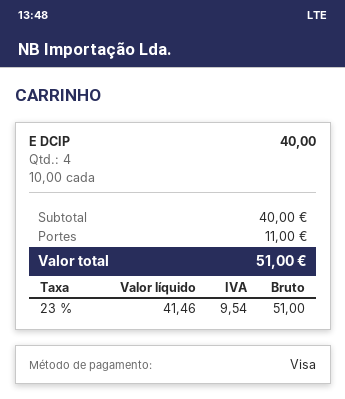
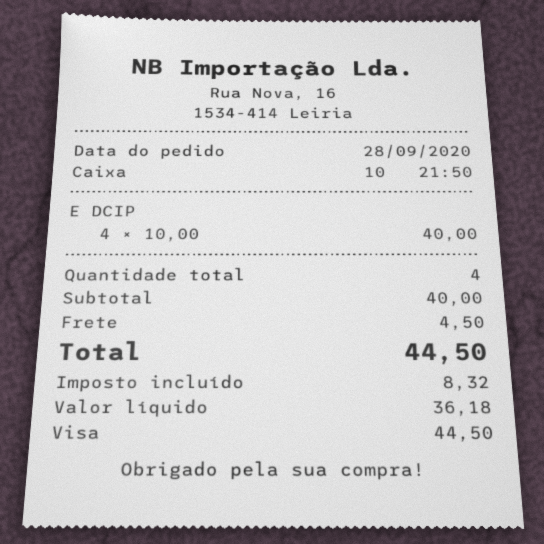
shipping: 11.00 -> 4.50
net: 41.46 -> 36.18
tax: 9.54 -> 8.32
total: 51.00 -> 44.50

